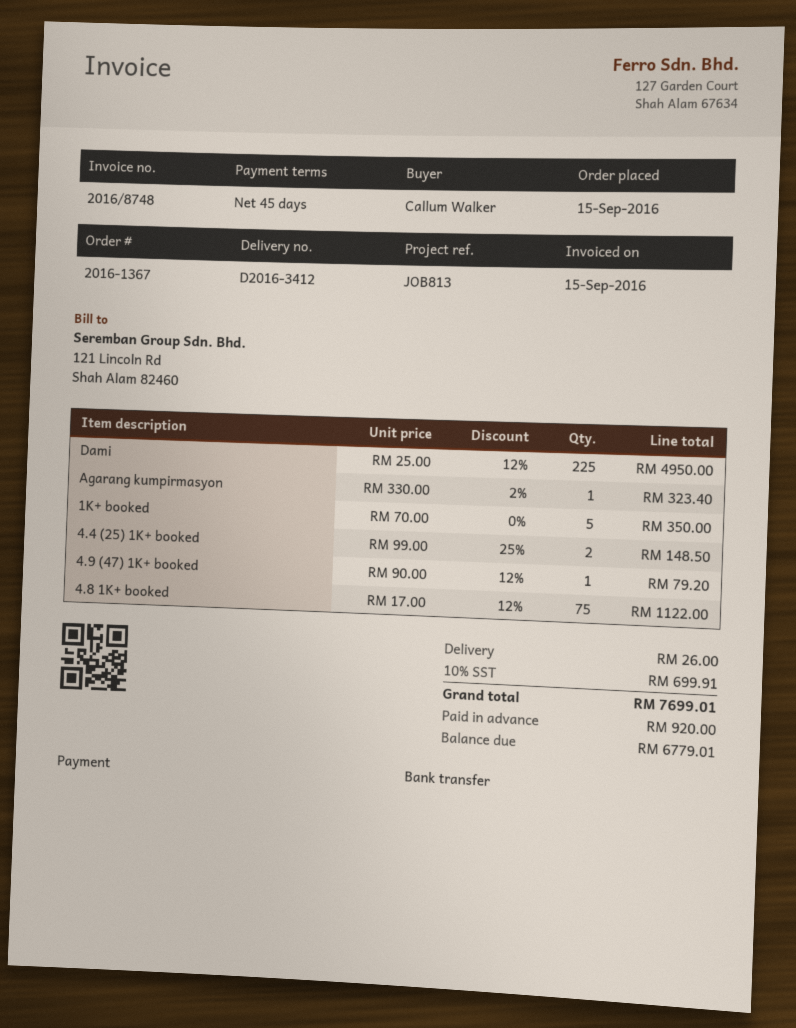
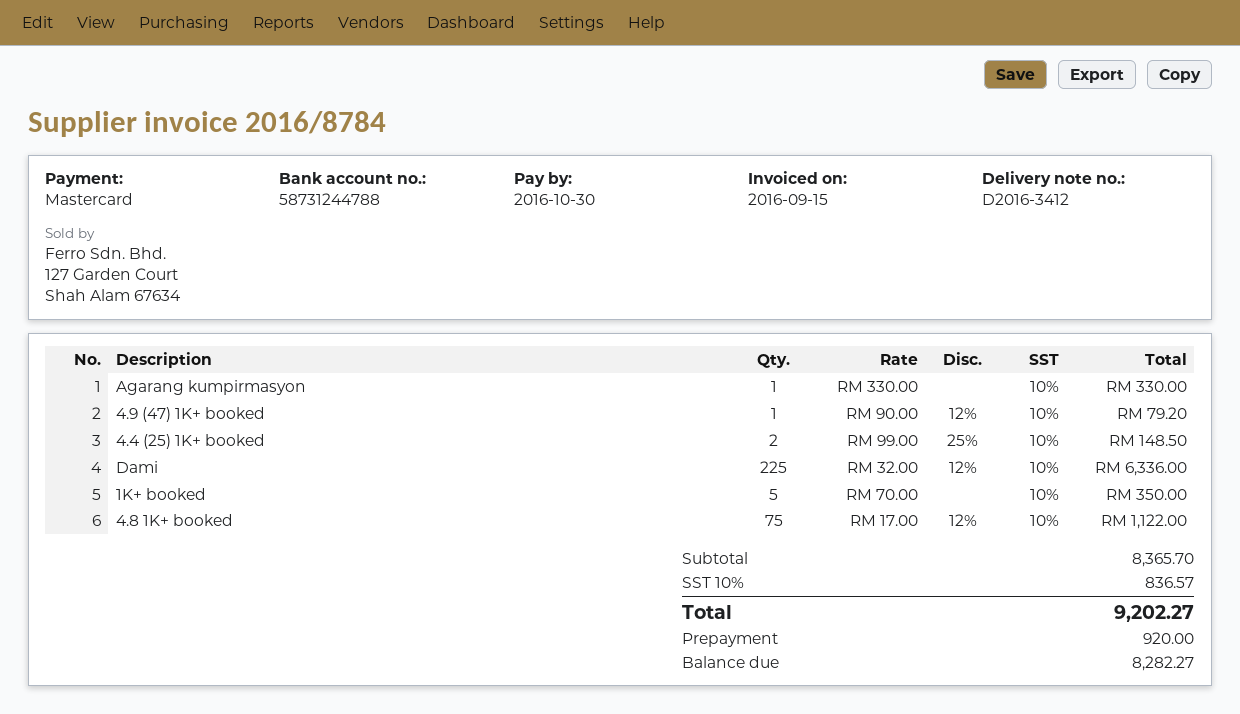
invoice number: 2016/8748 -> 2016/8784
payment method: bank transfer -> Mastercard
Dami: 225 x 25.00 - 12% = 4950.00 -> 225 x 32.00 - 12% = 6336.00
Agarang kumpirmasyon: 1 x 330.00 - 2% = 323.40 -> 1 x 330.00 = 330.00
shipping: 26.00 -> none
tax: 10% = 699.91 -> 10% = 836.57
total: 7699.01 -> 9202.27
balance: 6779.01 -> 8282.27

